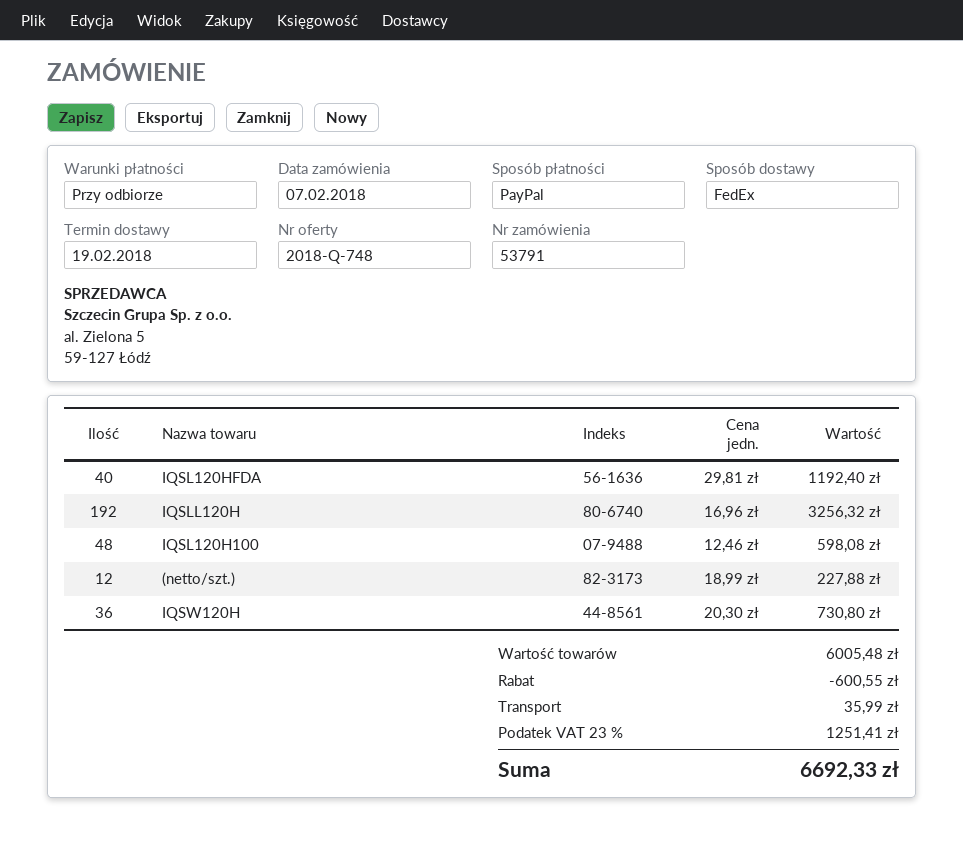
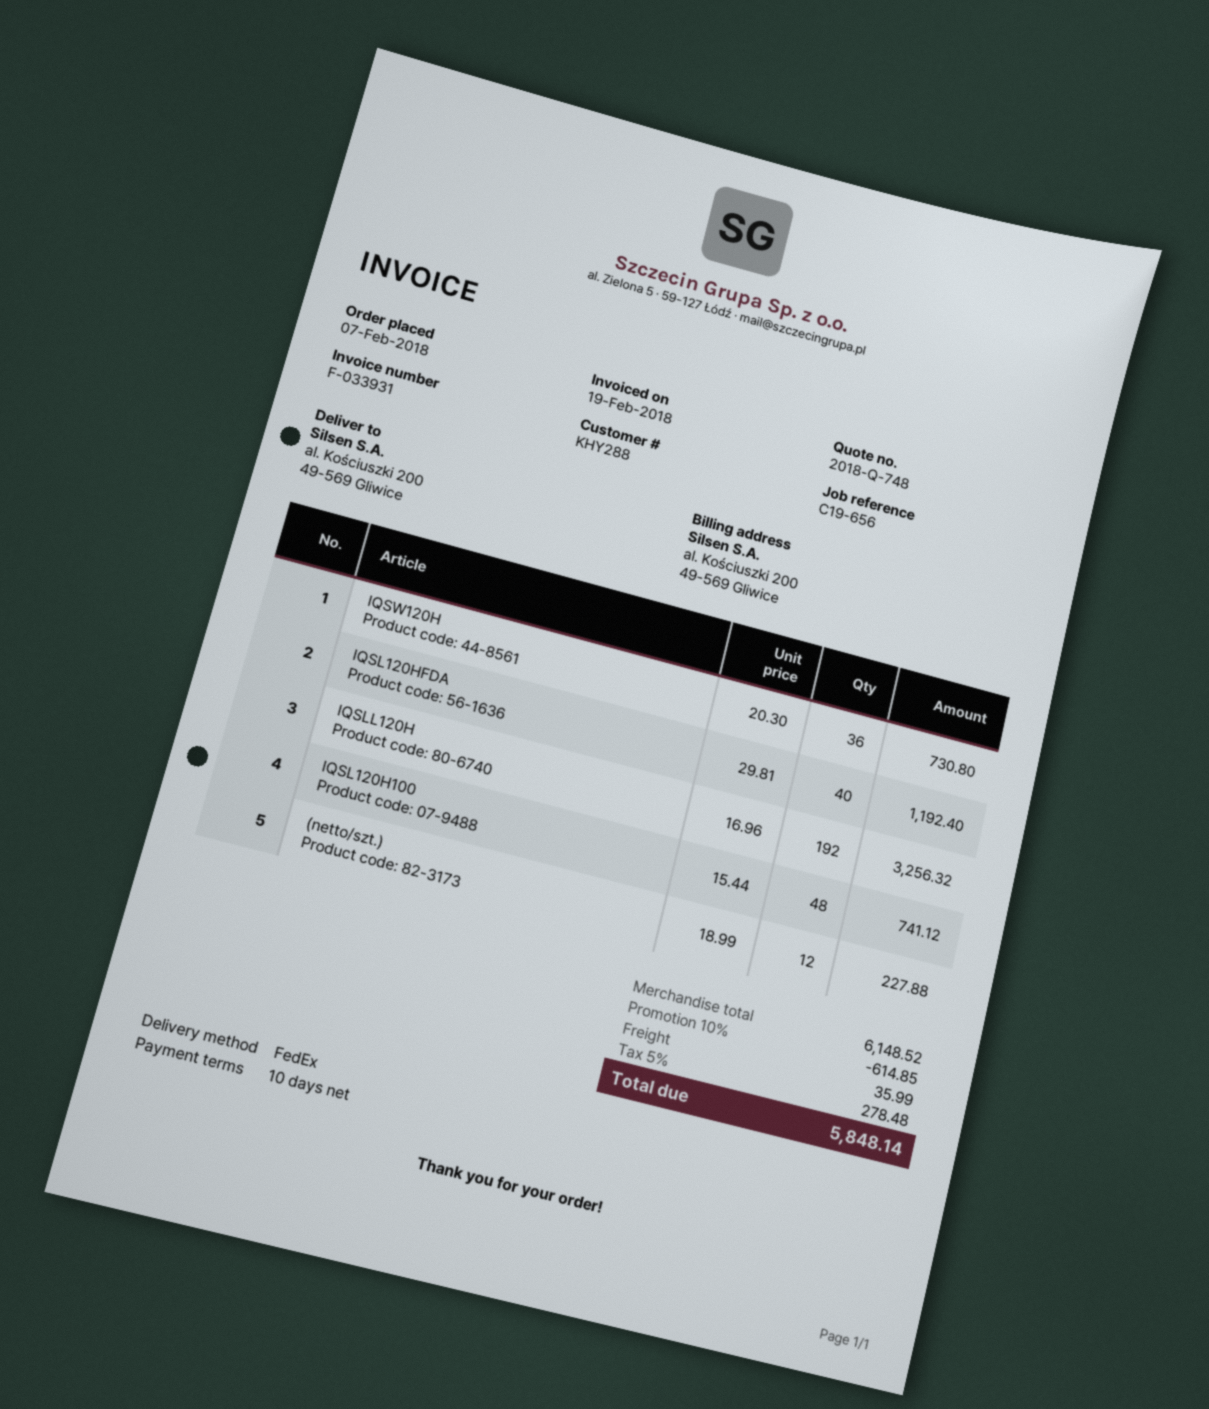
payment terms: on receipt -> 10 days
IQSL120H100: 48 x 12.46 = 598.08 -> 48 x 15.44 = 741.12
subtotal: 6005.48 -> 6148.52
discount: 600.55 -> 614.85
tax: 23% = 1251.41 -> 5% = 278.48
total: 6692.33 -> 5848.14

